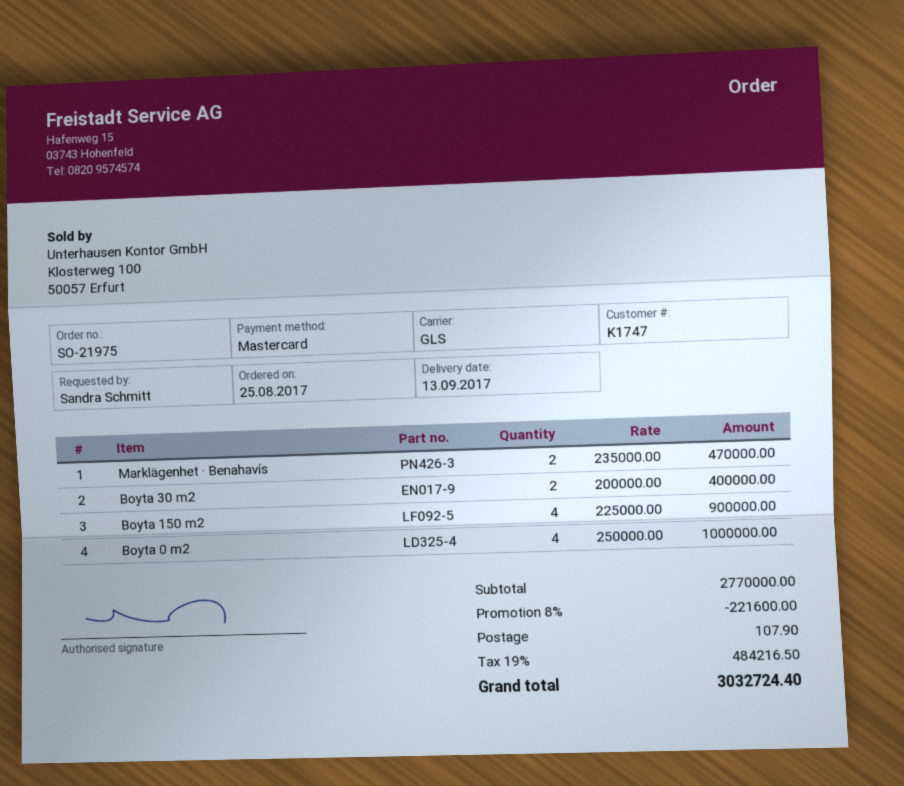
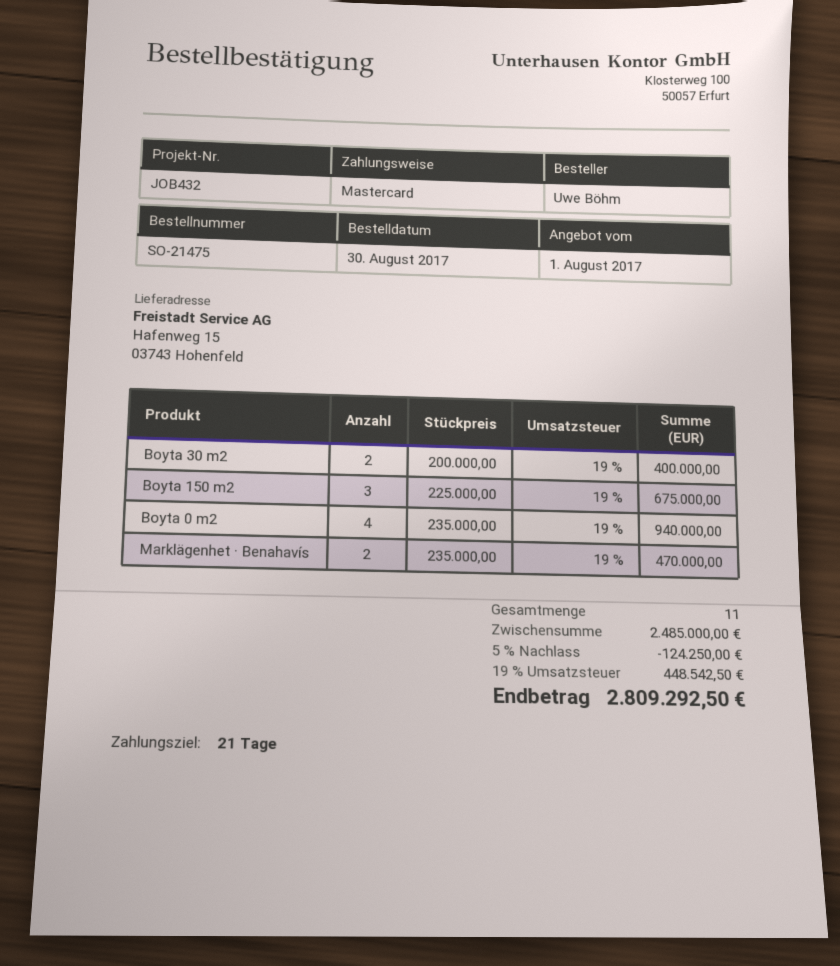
order number: SO-21975 -> SO-21475
order date: 2017-08-25 -> 2017-08-30
ordered by: Sandra Schmitt -> Uwe Böhm
Boyta 150 m2: 4 x 225000.00 = 900000.00 -> 3 x 225000.00 = 675000.00
Boyta 0 m2: 4 x 250000.00 = 1000000.00 -> 4 x 235000.00 = 940000.00
subtotal: 2770000.00 -> 2485000.00
discount: 8% = 221600.00 -> 5% = 124250.00
shipping: 107.90 -> none
tax: 19% = 484216.50 -> 19% = 448542.50
total: 3032724.40 -> 2809292.50

